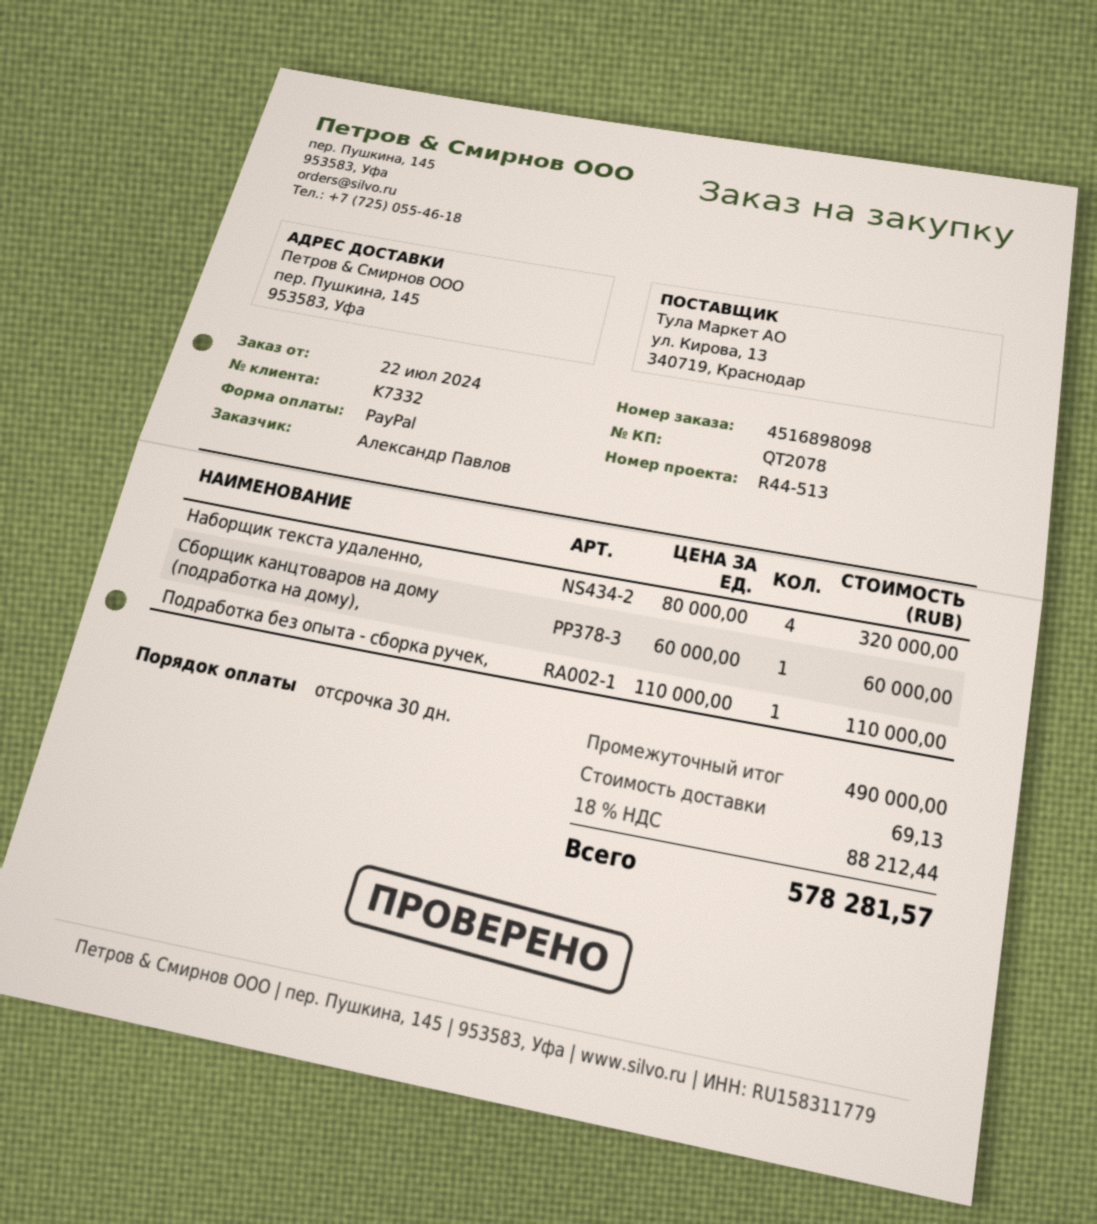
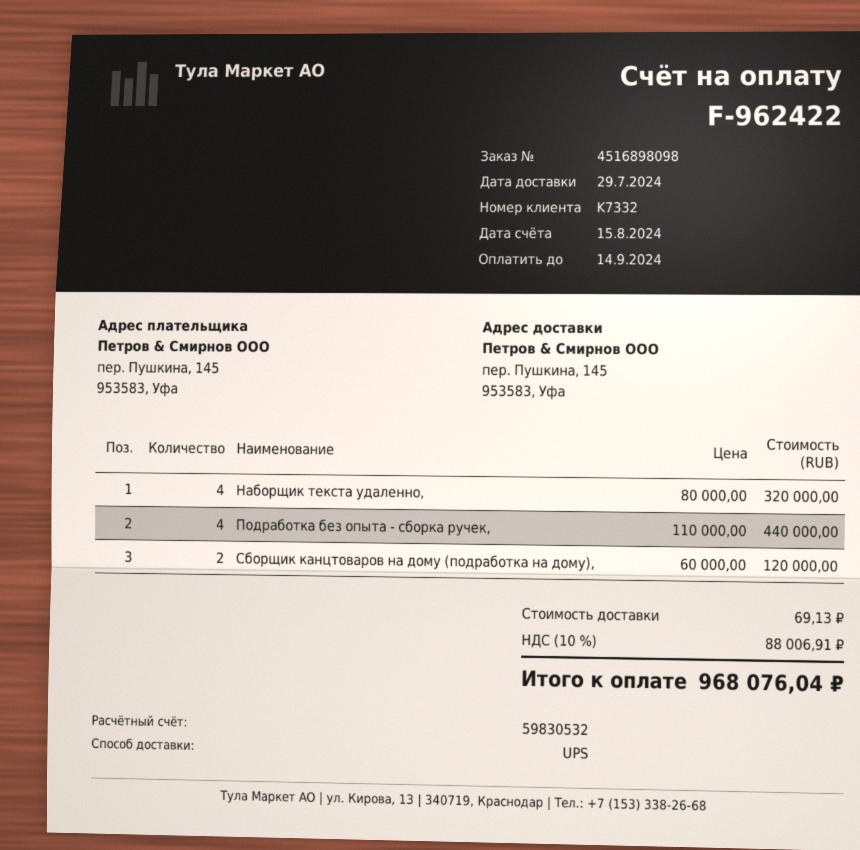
Сборщик канцтоваров на дому (подработка на дому),: 1 x 60000.00 = 60000.00 -> 2 x 60000.00 = 120000.00
Подработка без опыта - сборка ручек,: 1 x 110000.00 = 110000.00 -> 4 x 110000.00 = 440000.00
tax: 18% = 88212.44 -> 10% = 88006.91
total: 578281.57 -> 968076.04

